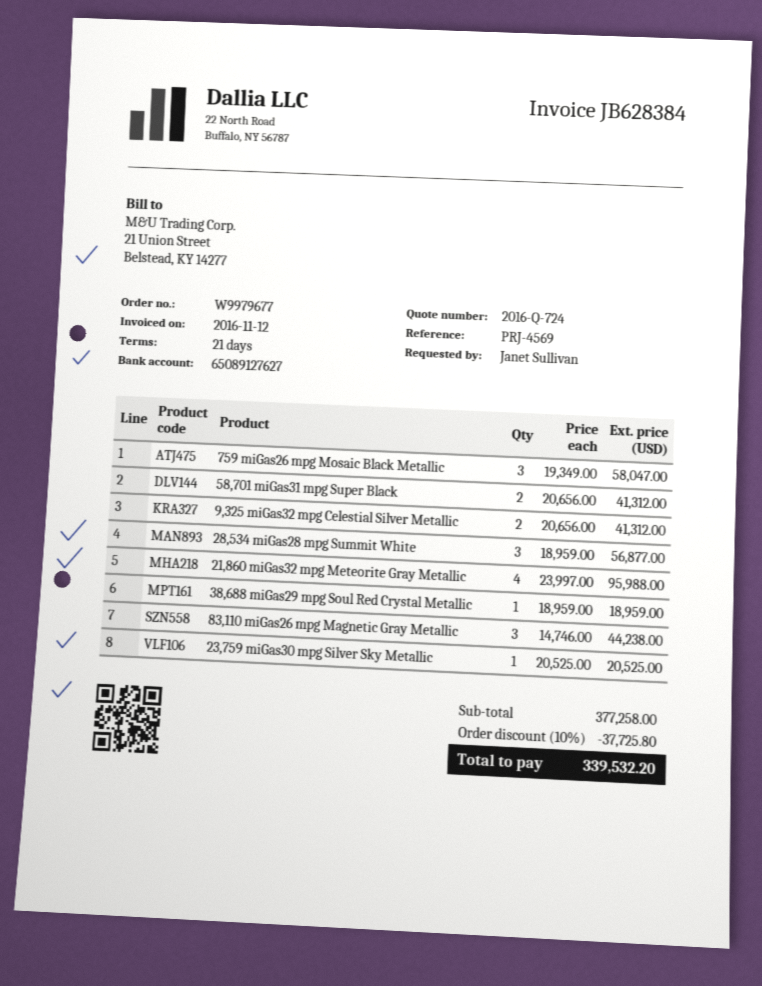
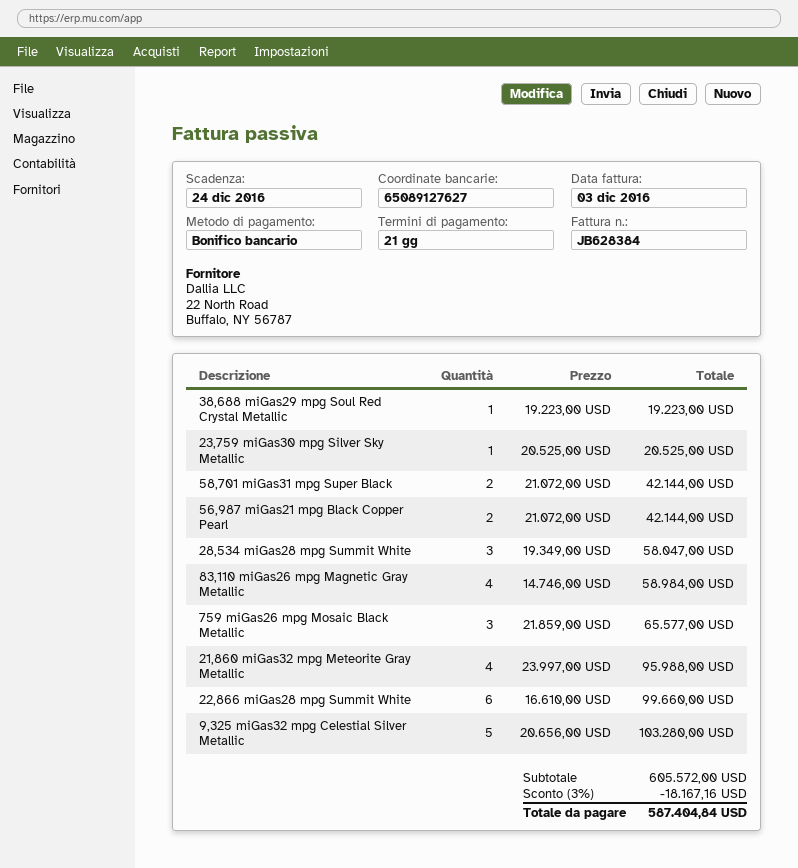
invoice date: 2016-11-12 -> 2016-12-03
759 miGas26 mpg Mosaic Black Metallic: 3 x 19349.00 = 58047.00 -> 3 x 21859.00 = 65577.00
58,701 miGas31 mpg Super Black: 2 x 20656.00 = 41312.00 -> 2 x 21072.00 = 42144.00
9,325 miGas32 mpg Celestial Silver Metallic: 2 x 20656.00 = 41312.00 -> 5 x 20656.00 = 103280.00
28,534 miGas28 mpg Summit White: 3 x 18959.00 = 56877.00 -> 3 x 19349.00 = 58047.00
38,688 miGas29 mpg Soul Red Crystal Metallic: 1 x 18959.00 = 18959.00 -> 1 x 19223.00 = 19223.00
83,110 miGas26 mpg Magnetic Gray Metallic: 3 x 14746.00 = 44238.00 -> 4 x 14746.00 = 58984.00
56,987 miGas21 mpg Black Copper Pearl: none -> 2 x 21072.00 = 42144.00
22,866 miGas28 mpg Summit White: none -> 6 x 16610.00 = 99660.00
subtotal: 377258.00 -> 605572.00
discount: 10% = 37725.80 -> 3% = 18167.16
total: 339532.20 -> 587404.84

